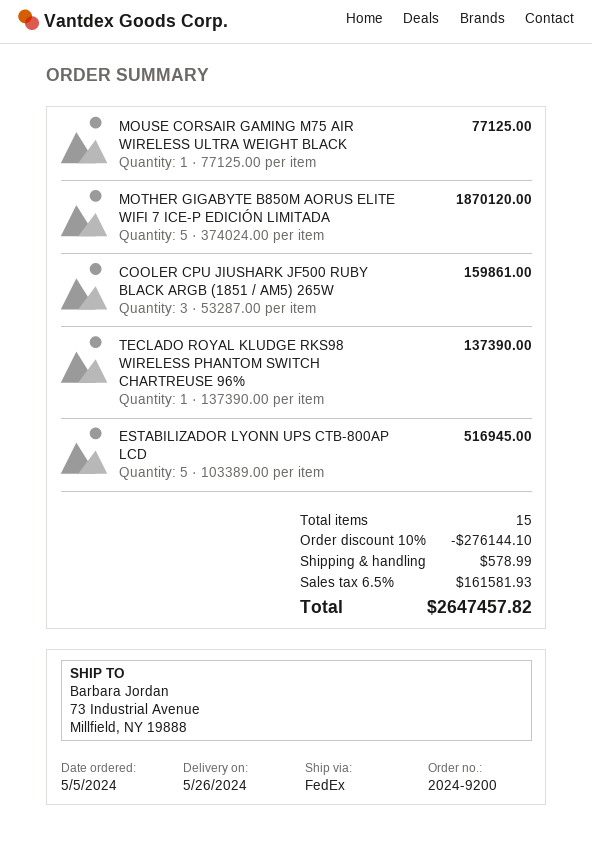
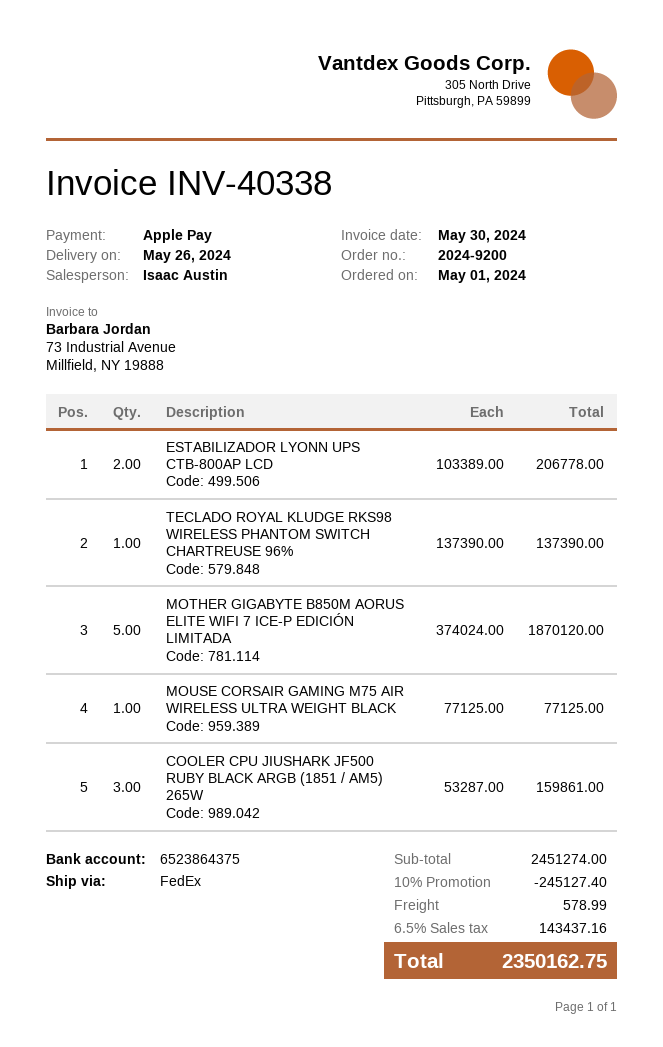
order date: 2024-05-05 -> 2024-05-01
ESTABILIZADOR LYONN UPS CTB-800AP LCD: 5 x 103389.00 = 516945.00 -> 2 x 103389.00 = 206778.00
discount: 10% = 276144.10 -> 10% = 245127.40
tax: 6.5% = 161581.93 -> 6.5% = 143437.16
total: 2647457.82 -> 2350162.75

